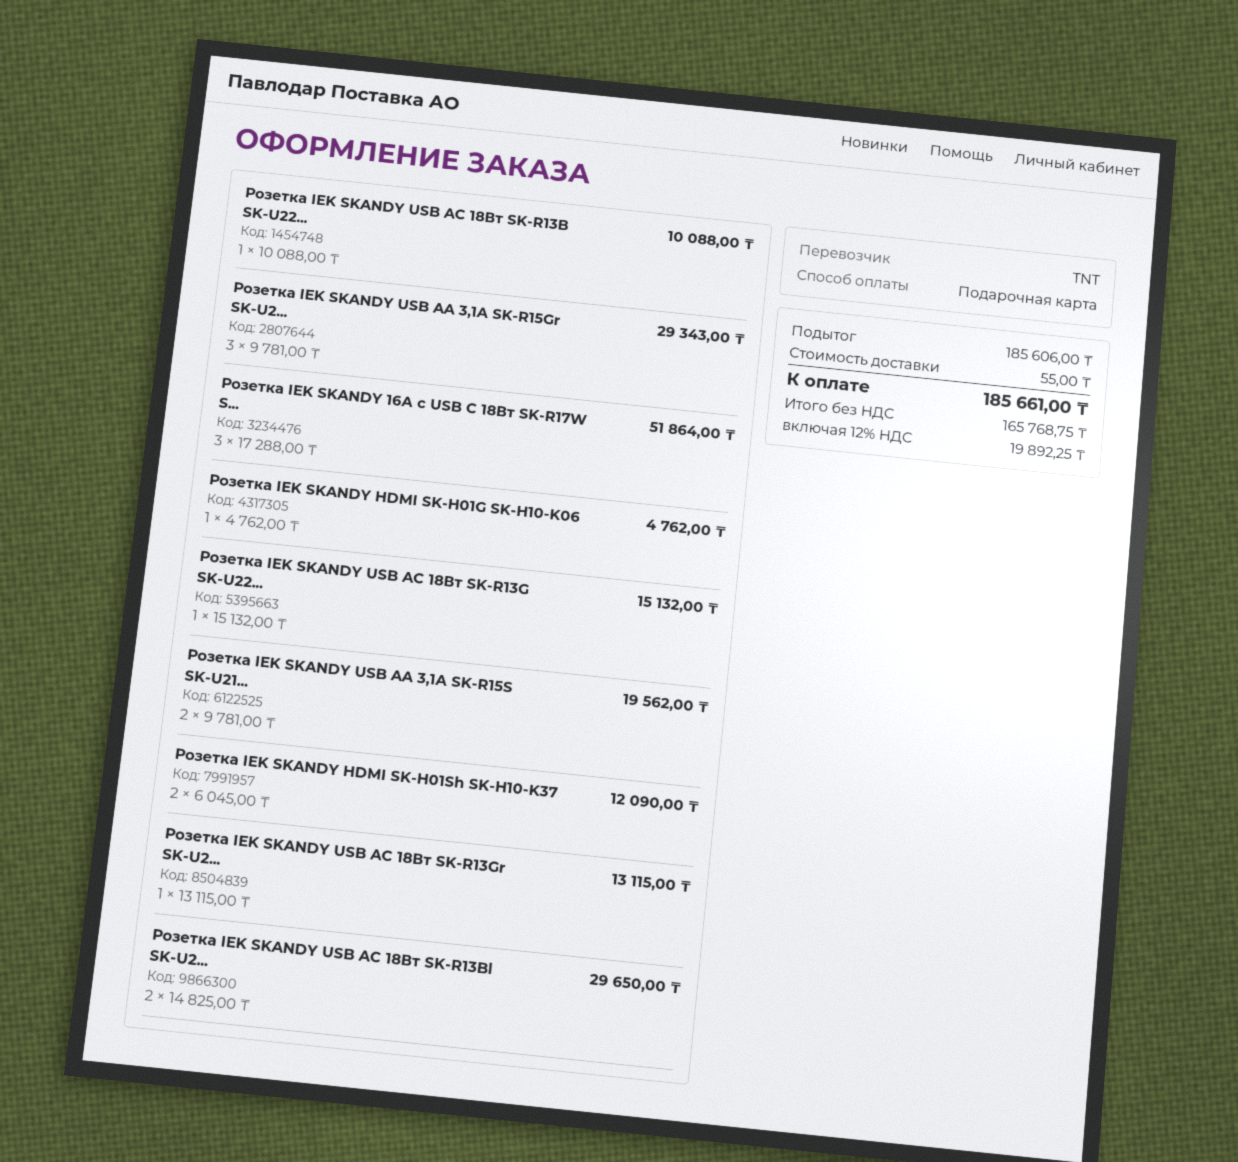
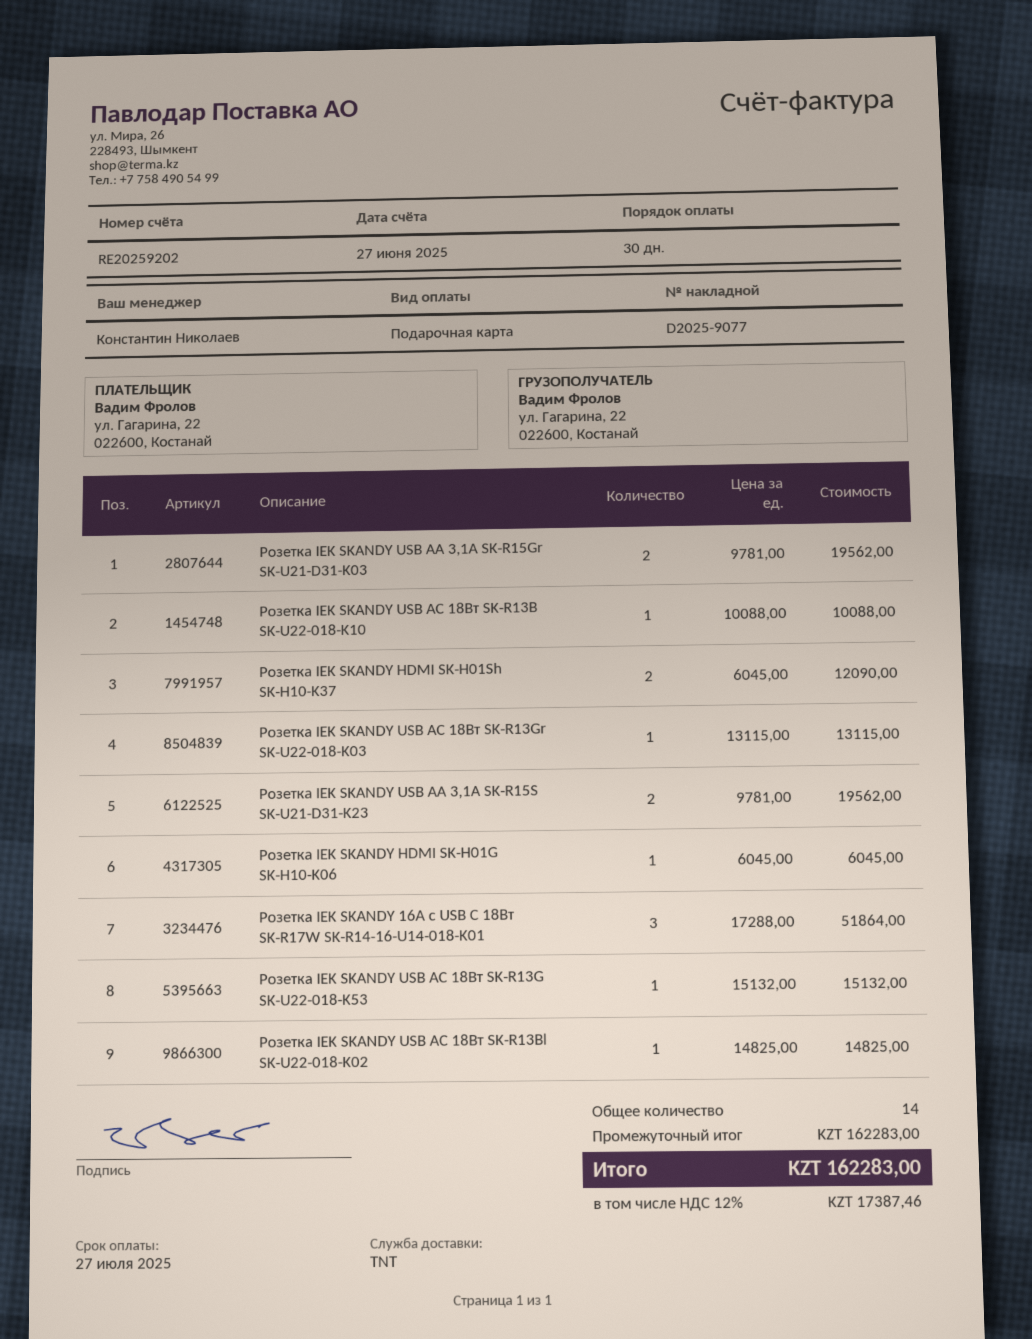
Розетка IEK SKANDY USB AA 3,1А SK-R15Gr SK-U2...: 3 x 9781.00 = 29343.00 -> 2 x 9781.00 = 19562.00
Розетка IEK SKANDY HDMI SK-H01G SK-H10-K06: 1 x 4762.00 = 4762.00 -> 1 x 6045.00 = 6045.00
Розетка IEK SKANDY USB AC 18Вт SK-R13Bl SK-U2...: 2 x 14825.00 = 29650.00 -> 1 x 14825.00 = 14825.00
subtotal: 185606.00 -> 162283.00
shipping: 55.00 -> none
tax: 12% = 19892.25 -> 12% = 17387.46
total: 185661.00 -> 162283.00

